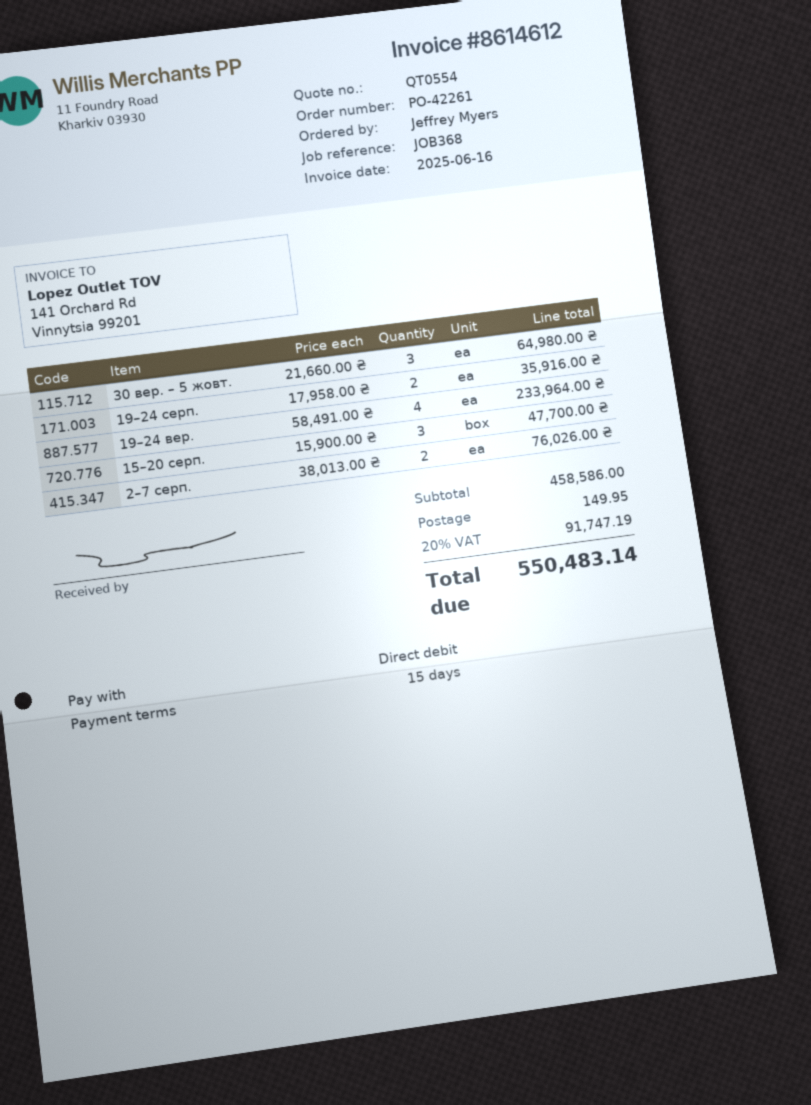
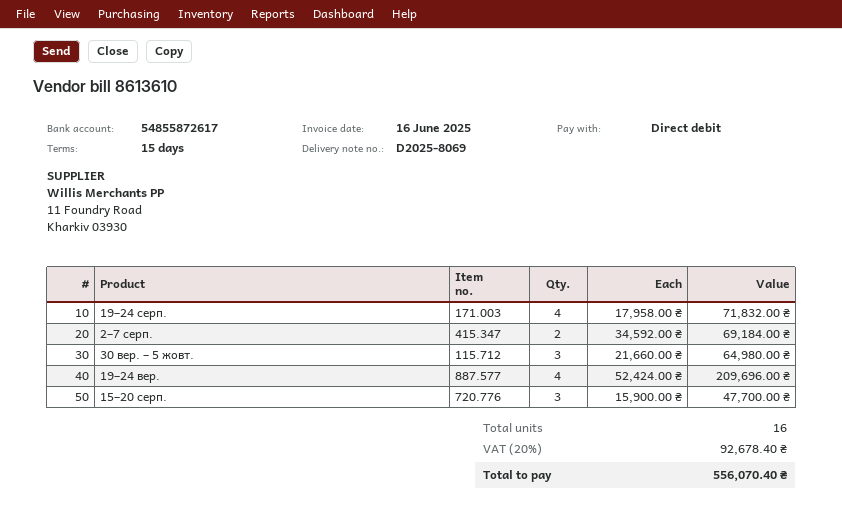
invoice number: 8614612 -> 8613610
19–24 серп.: 2 x 17958.00 = 35916.00 -> 4 x 17958.00 = 71832.00
19–24 вер.: 4 x 58491.00 = 233964.00 -> 4 x 52424.00 = 209696.00
2–7 серп.: 2 x 38013.00 = 76026.00 -> 2 x 34592.00 = 69184.00
shipping: 149.95 -> none
tax: 20% = 91747.19 -> 20% = 92678.40
total: 550483.14 -> 556070.40

